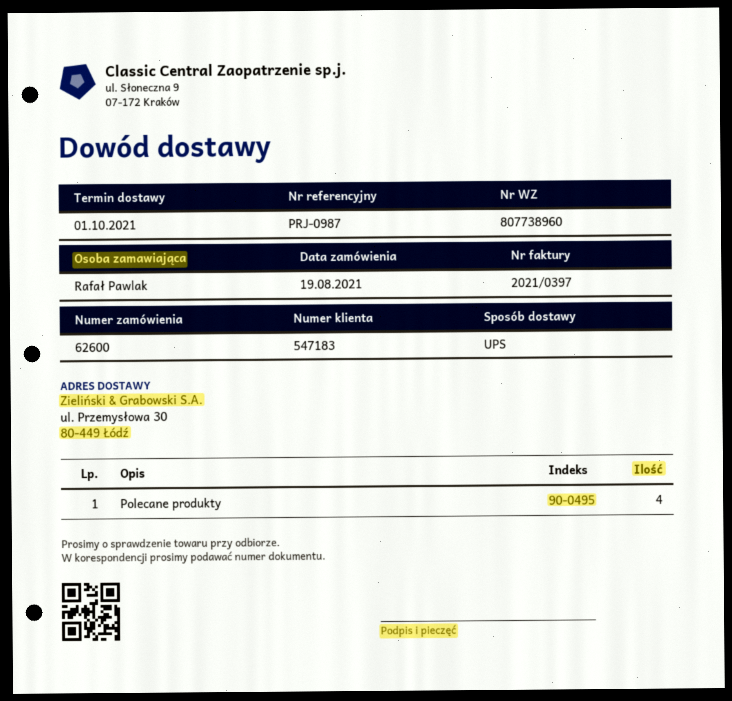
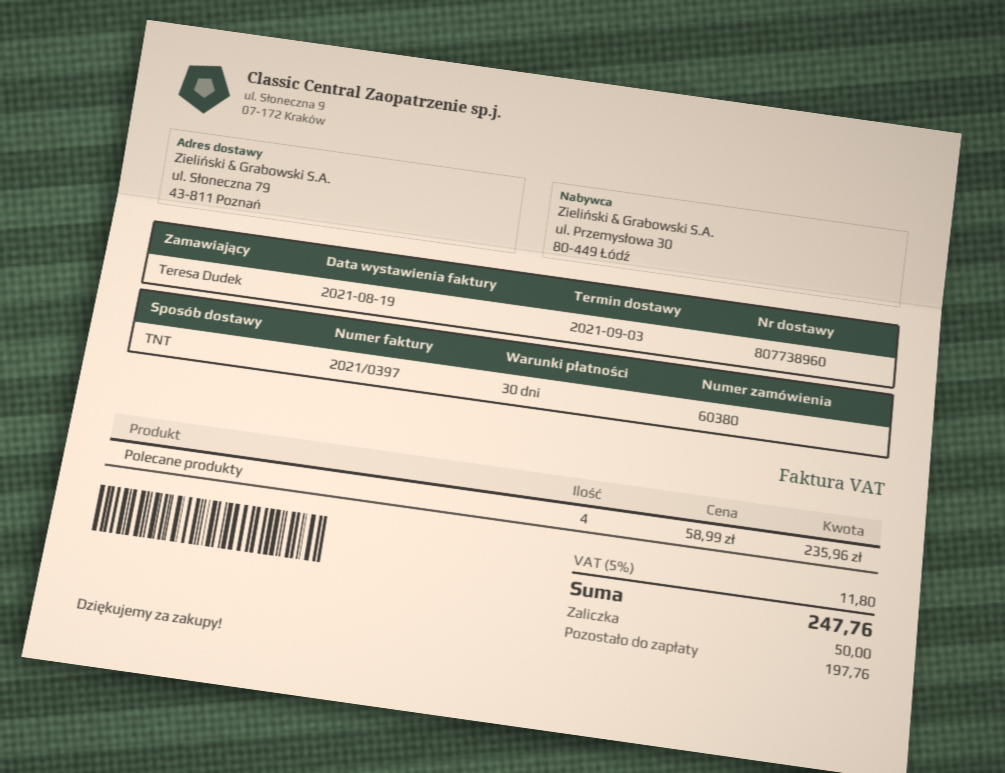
order number: 62600 -> 60380
delivery date: 2021-10-01 -> 2021-09-03
ordered by: Rafał Pawlak -> Teresa Dudek
shipping method: UPS -> TNT
ship to: ul. Przemysłowa 30, 80-449 Łódź -> ul. Słoneczna 79, 43-811 Poznań

